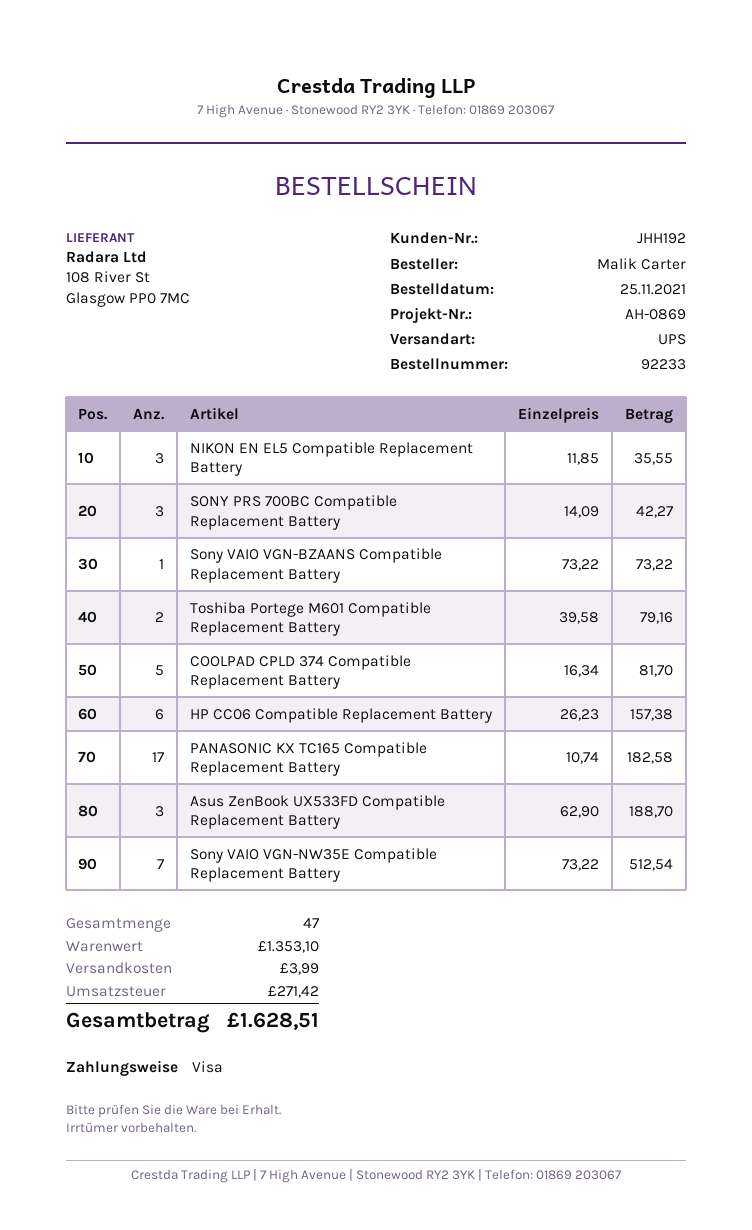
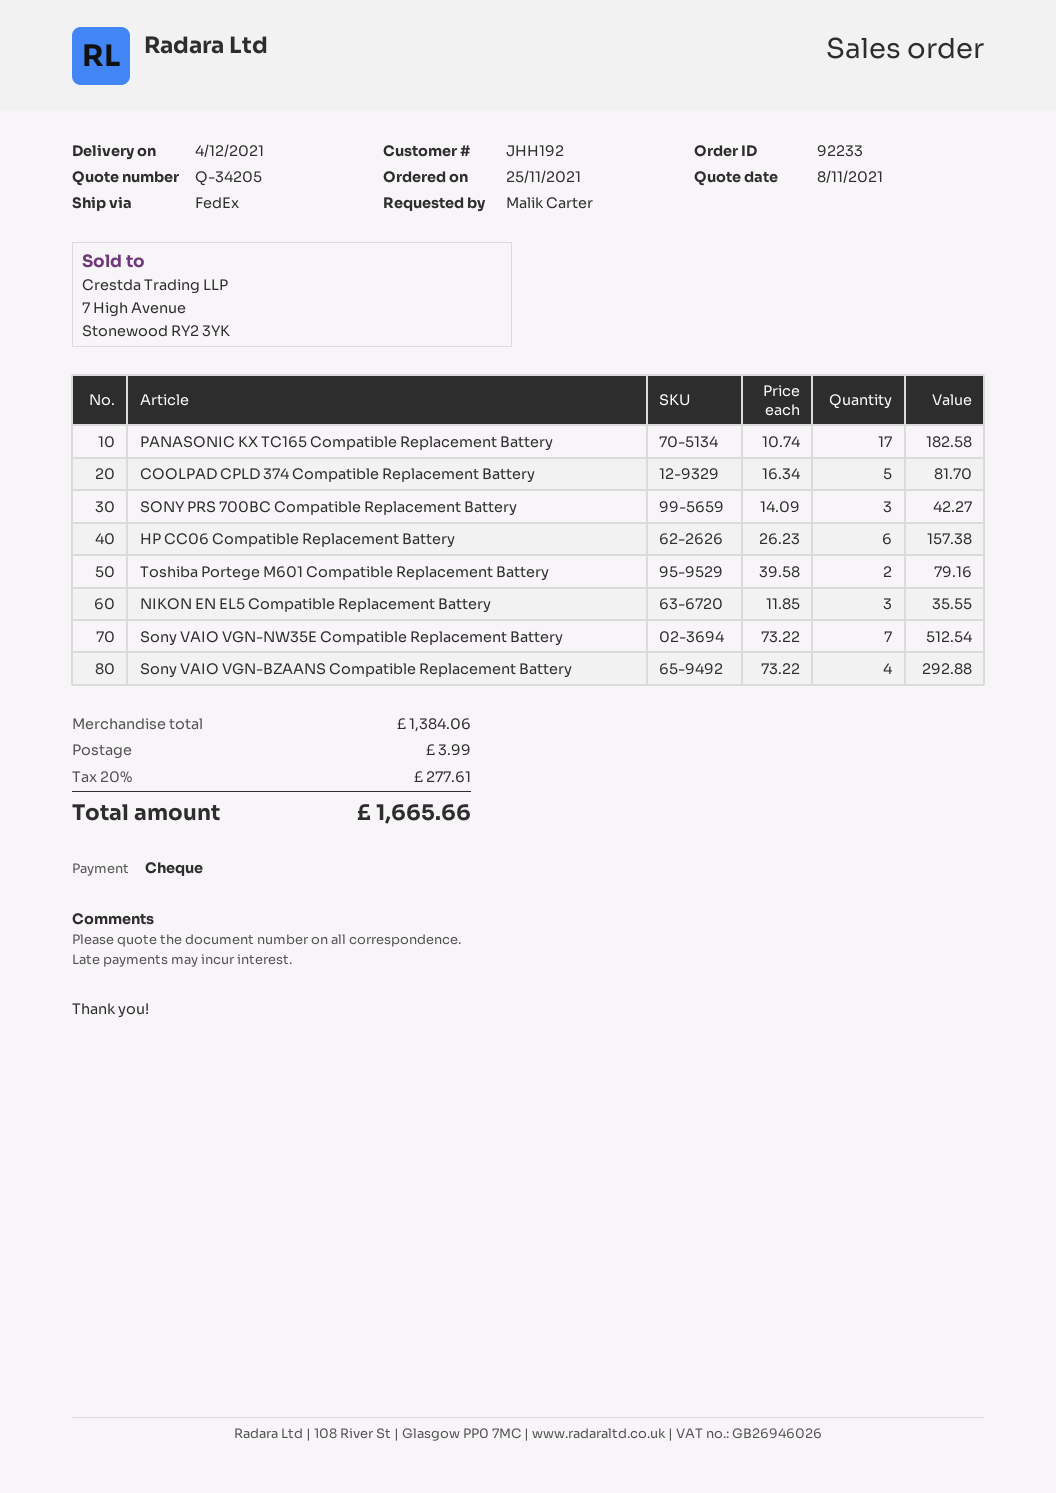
payment method: Visa -> cheque
shipping method: UPS -> FedEx
Sony VAIO VGN-BZAANS Compatible Replacement Battery: 1 x 73.22 = 73.22 -> 4 x 73.22 = 292.88
Asus ZenBook UX533FD Compatible Replacement Battery: 3 x 62.90 = 188.70 -> none
subtotal: 1353.10 -> 1384.06
tax: 271.42 -> 277.61
total: 1628.51 -> 1665.66

